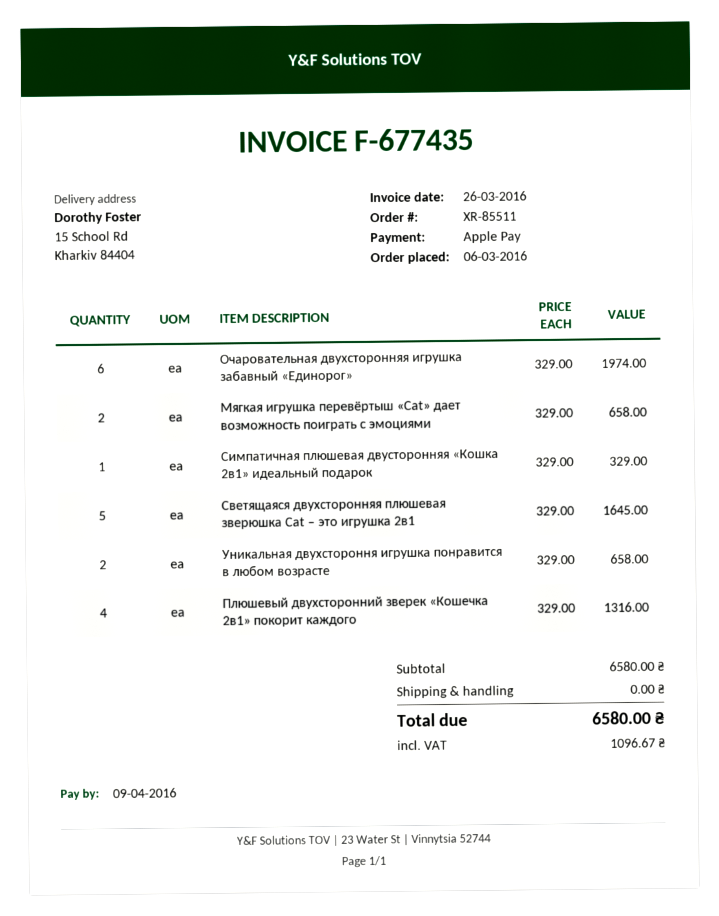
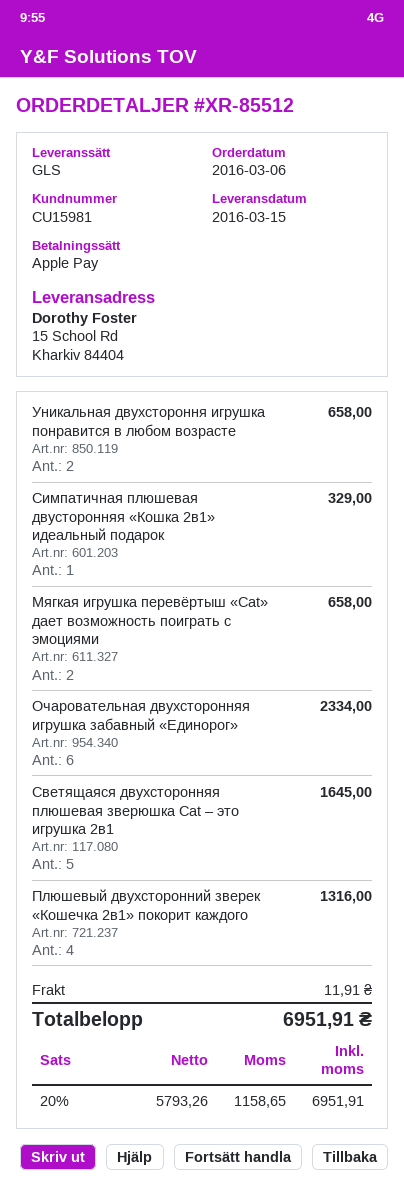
order number: XR-85511 -> XR-85512
Очаровательная двухсторонняя игрушка забавный «Единорог»: 6 for 1974.00 -> 6 for 2334.00
shipping: 0.00 -> 11.91
tax: 1096.67 -> 1158.65
total: 6580.00 -> 6951.91

